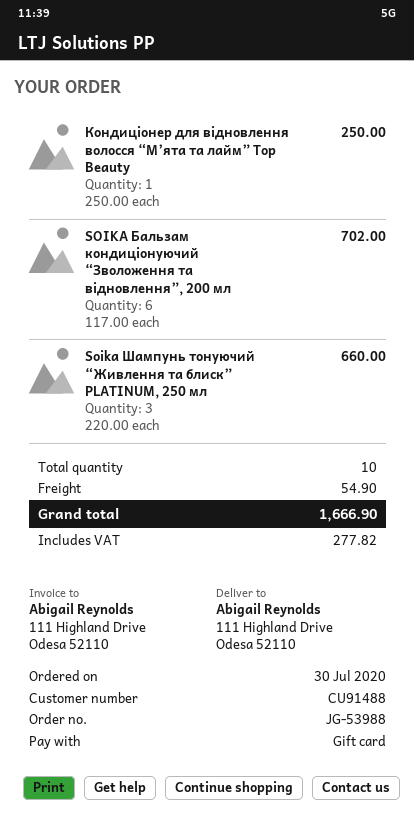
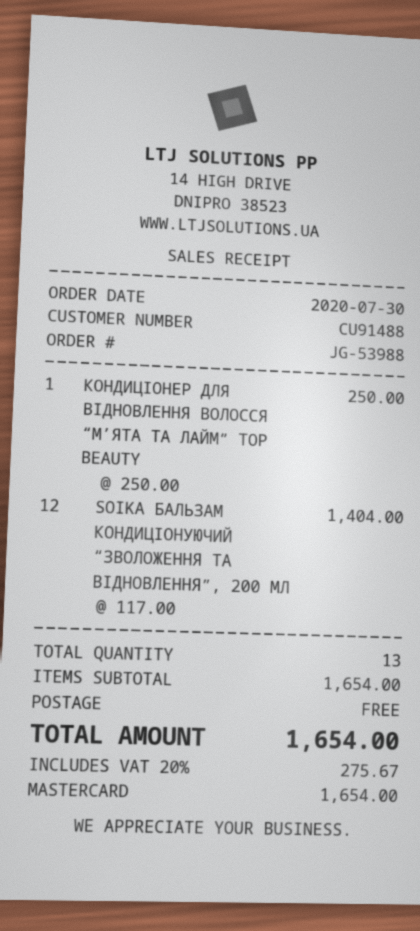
payment method: gift card -> Mastercard
SOIKA Бальзам кондиціонуючий “Зволоження та відновлення”, 200 мл: 6 x 117.00 = 702.00 -> 12 x 117.00 = 1404.00
Soika Шампунь тонуючий “Живлення та блиск” PLATINUM, 250 мл: 3 x 220.00 = 660.00 -> none
total quantity: 10 -> 13
shipping: 54.90 -> 0.00
tax: 277.82 -> 275.67
total: 1666.90 -> 1654.00

